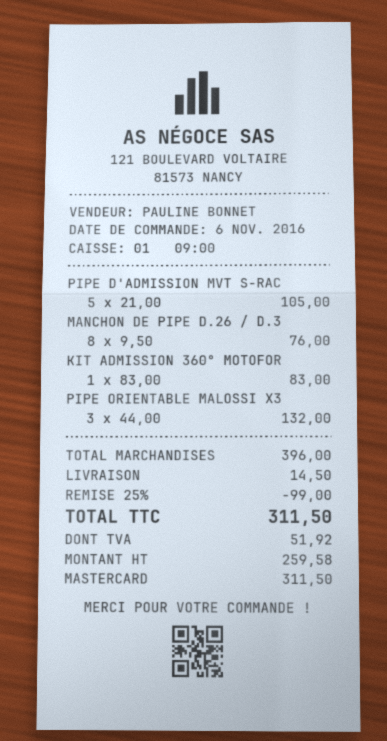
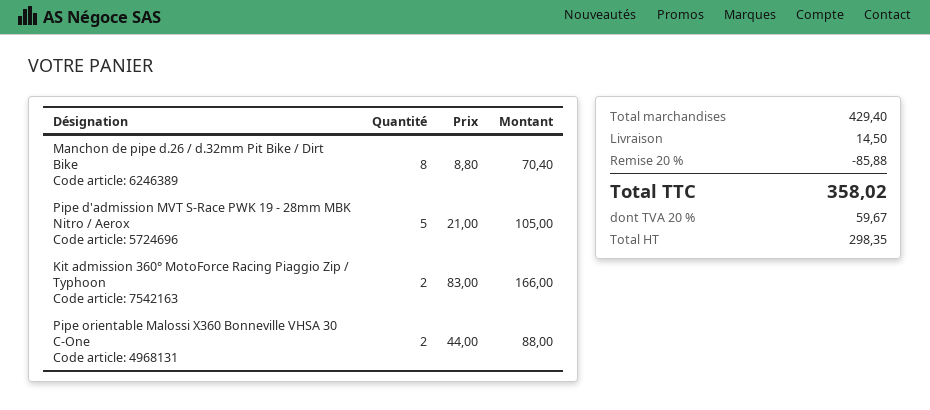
MANCHON DE PIPE D.26 / D.3: 8 x 9.50 = 76.00 -> 8 x 8.80 = 70.40
KIT ADMISSION 360° MOTOFOR: 1 x 83.00 = 83.00 -> 2 x 83.00 = 166.00
PIPE ORIENTABLE MALOSSI X3: 3 x 44.00 = 132.00 -> 2 x 44.00 = 88.00
subtotal: 396.00 -> 429.40
discount: 25% = 99.00 -> 20% = 85.88
net: 259.58 -> 298.35
tax: 51.92 -> 59.67
total: 311.50 -> 358.02

